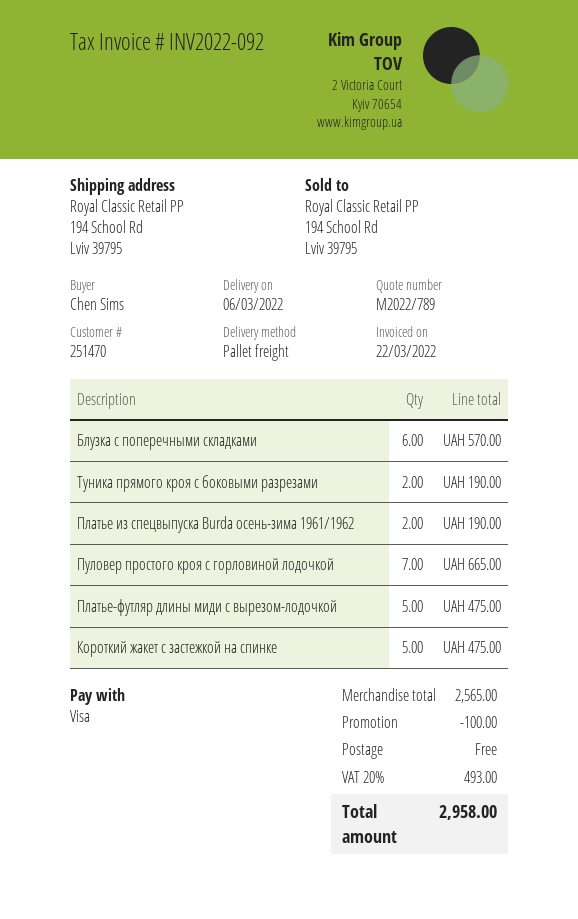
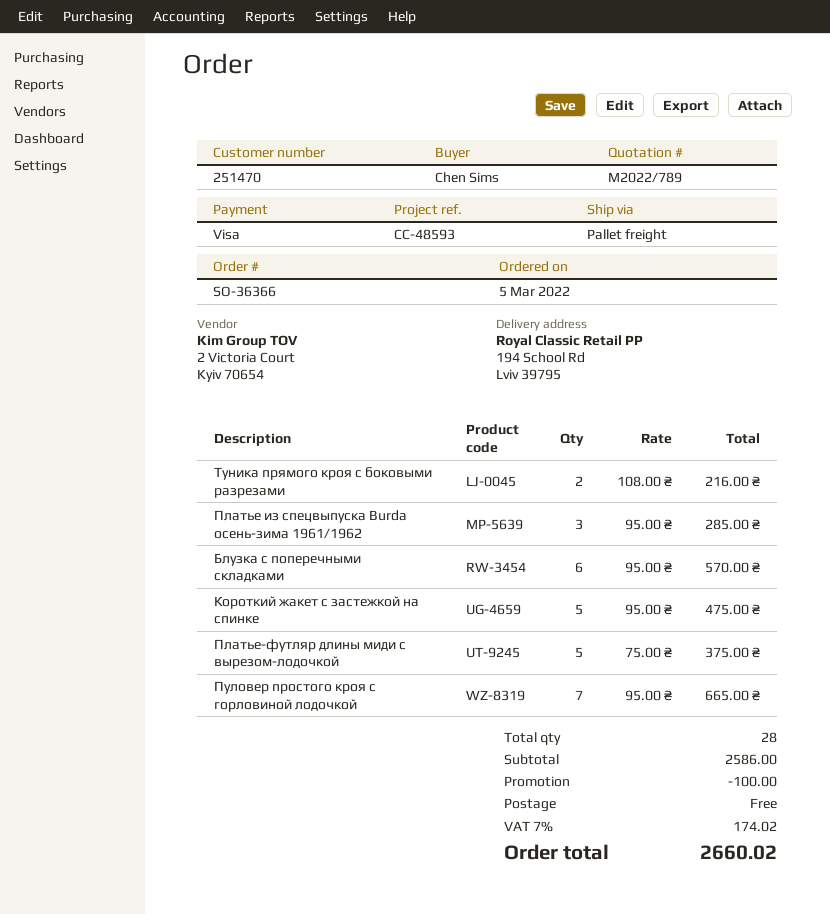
Туника прямого кроя с боковыми разрезами: 2 for 190.00 -> 2 for 216.00
Платье из спецвыпуска Burda осень-зима 1961/1962: 2 for 190.00 -> 3 for 285.00
Платье-футляр длины миди с вырезом-лодочкой: 5 for 475.00 -> 5 for 375.00
subtotal: 2565.00 -> 2586.00
tax: 20% = 493.00 -> 7% = 174.02
total: 2958.00 -> 2660.02

